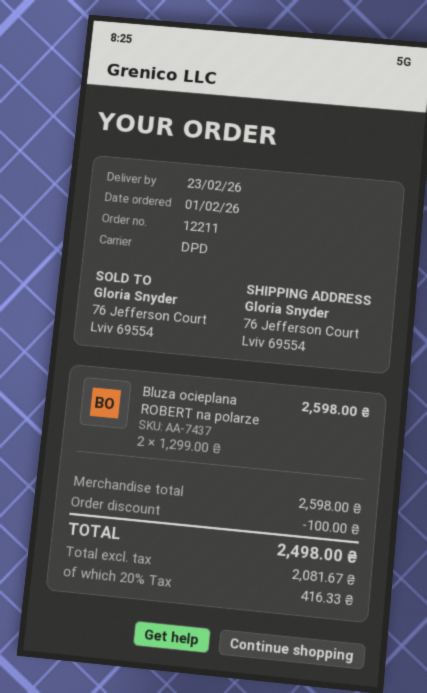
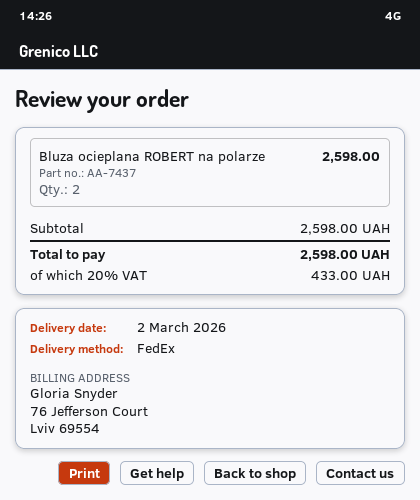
delivery date: 2026-02-23 -> 2026-03-02
shipping method: DPD -> FedEx
discount: 100.00 -> none
tax: 20% = 416.33 -> 20% = 433.00
total: 2498.00 -> 2598.00

